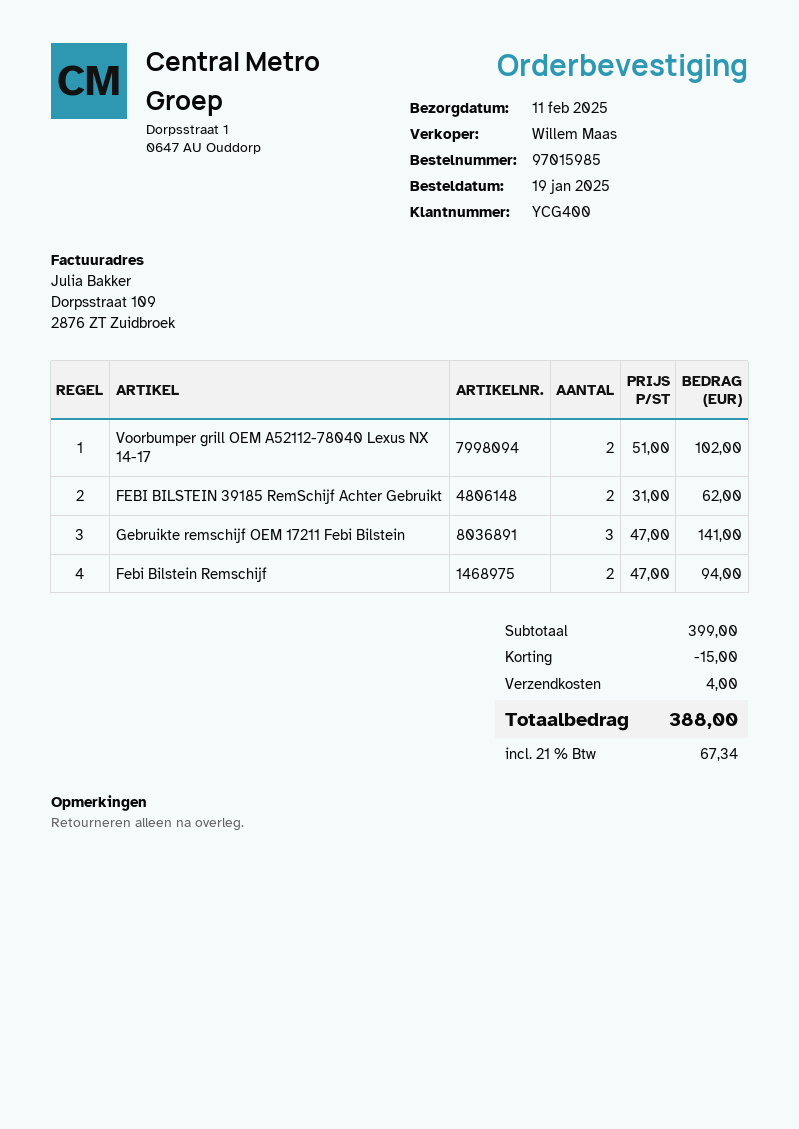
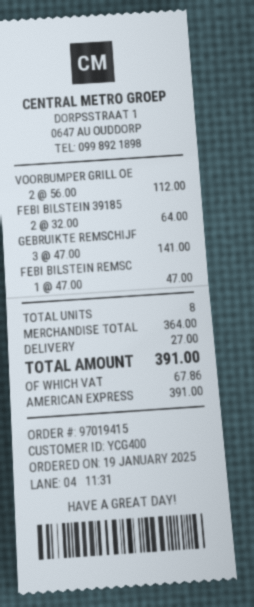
order number: 97015985 -> 97019415
Voorbumper grill OEM A52112-78040 Lexus NX 14-17: 2 x 51.00 = 102.00 -> 2 x 56.00 = 112.00
FEBI BILSTEIN 39185 RemSchijf Achter Gebruikt: 2 x 31.00 = 62.00 -> 2 x 32.00 = 64.00
Febi Bilstein Remschijf: 2 x 47.00 = 94.00 -> 1 x 47.00 = 47.00
subtotal: 399.00 -> 364.00
discount: 15.00 -> none
shipping: 4.00 -> 27.00
tax: 67.34 -> 67.86
total: 388.00 -> 391.00

